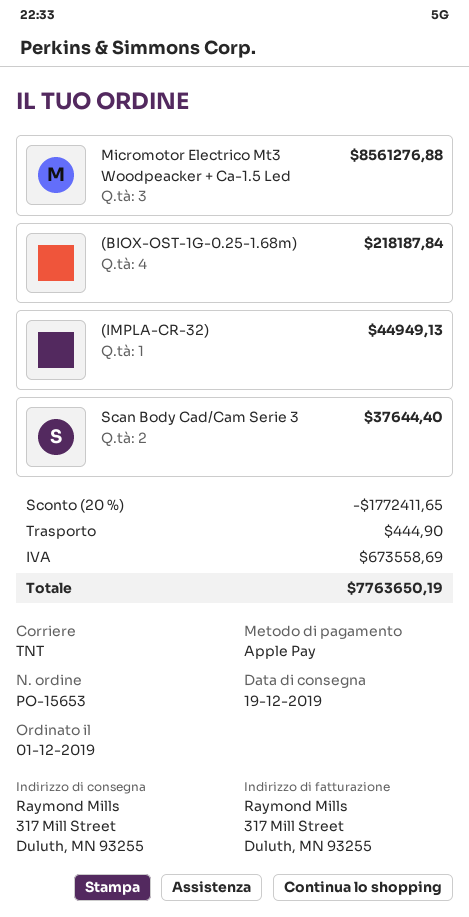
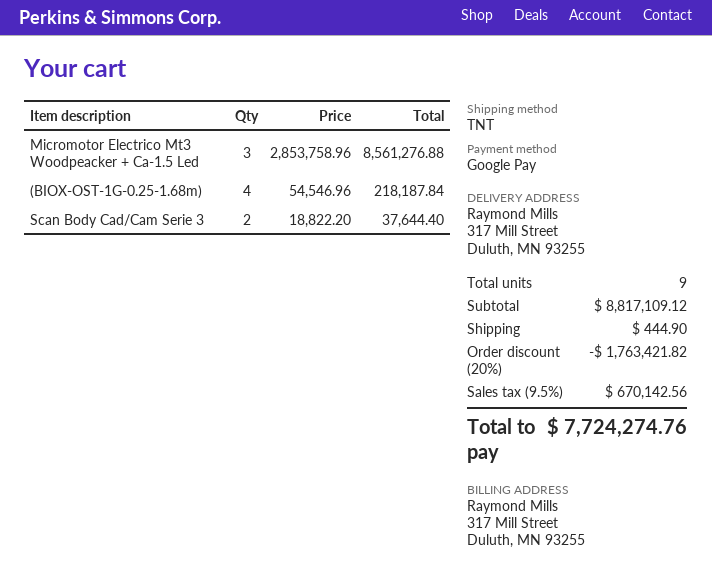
payment method: Apple Pay -> Google Pay
(IMPLA-CR-32): 1 for 44949.13 -> none
discount: 20% = 1772411.65 -> 20% = 1763421.82
tax: 673558.69 -> 670142.56
total: 7763650.19 -> 7724274.76

